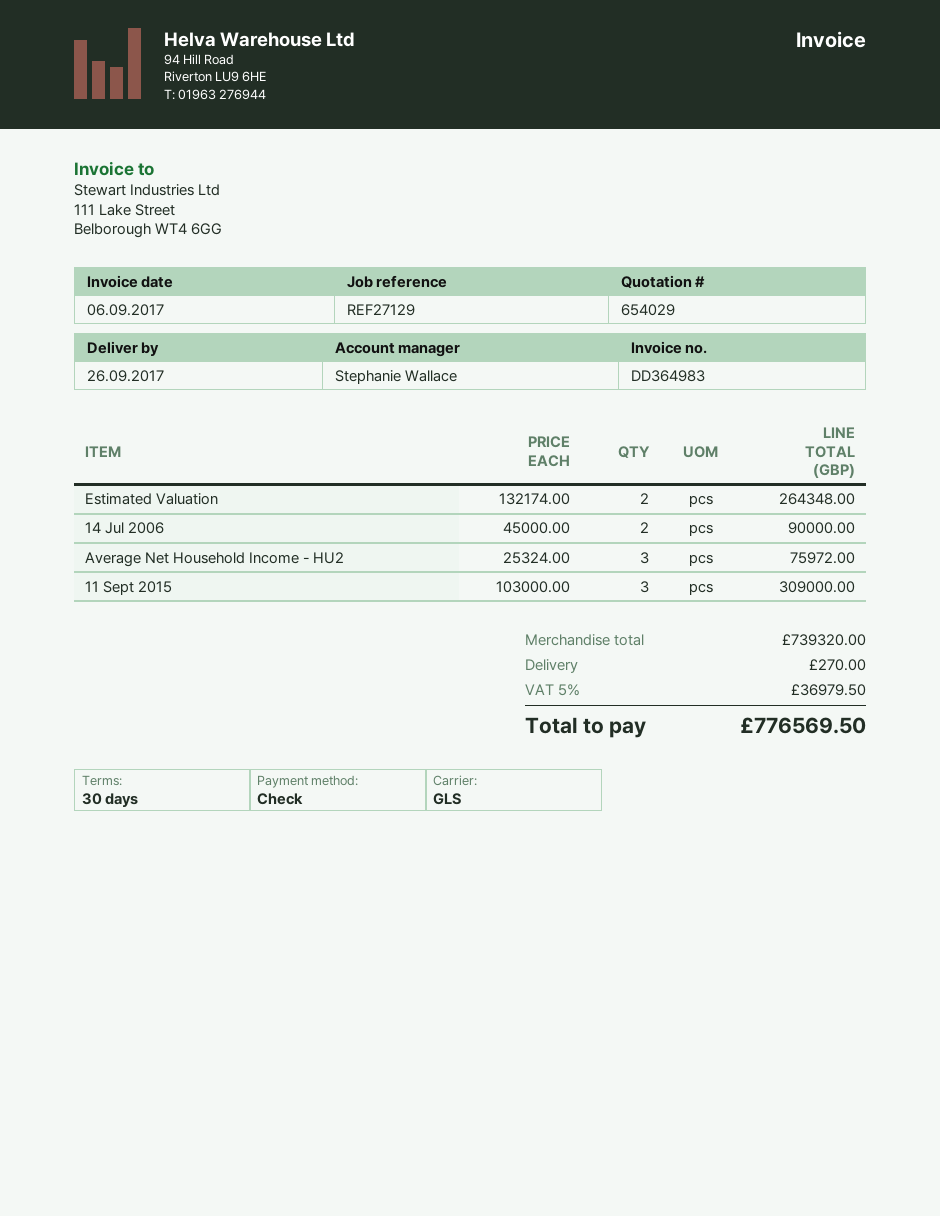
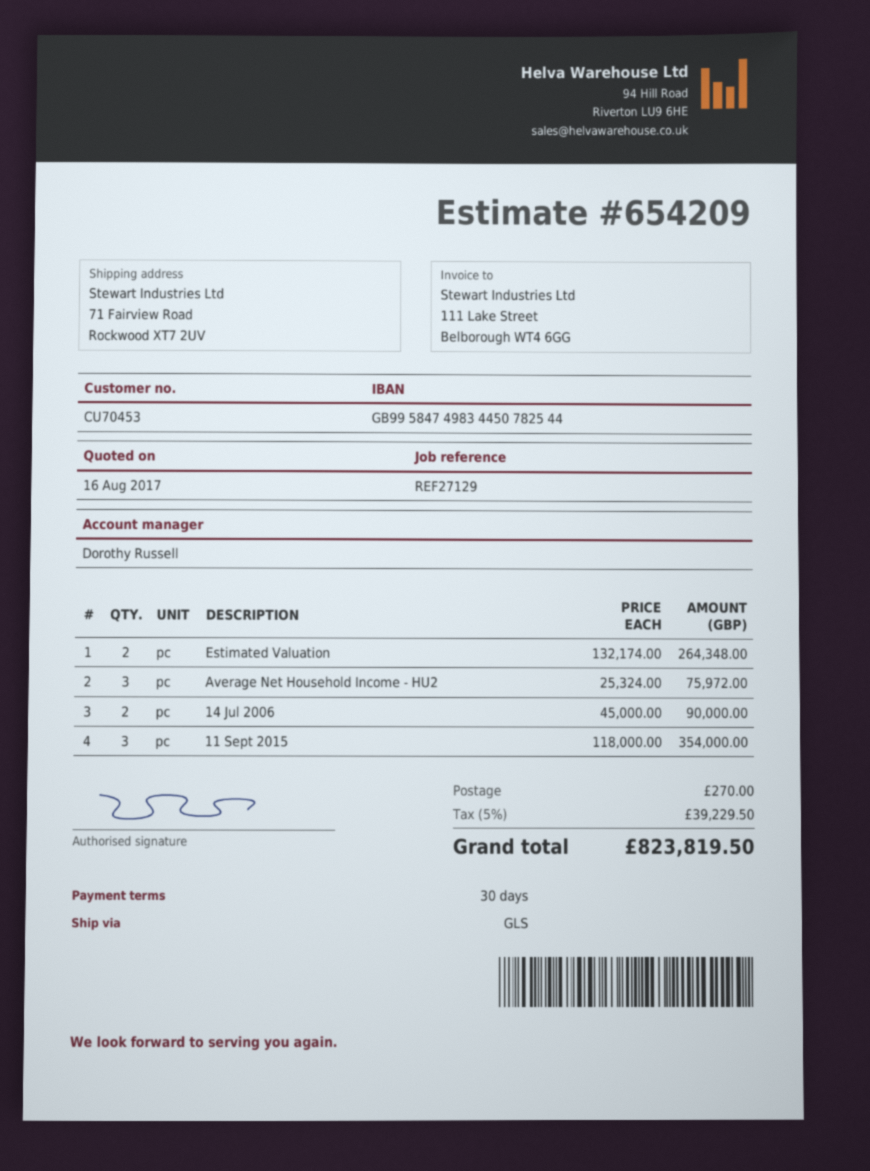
quote number: 654029 -> 654209
sales rep: Stephanie Wallace -> Dorothy Russell
11 Sept 2015: 3 x 103000.00 = 309000.00 -> 3 x 118000.00 = 354000.00
tax: 5% = 36979.50 -> 5% = 39229.50
total: 776569.50 -> 823819.50

